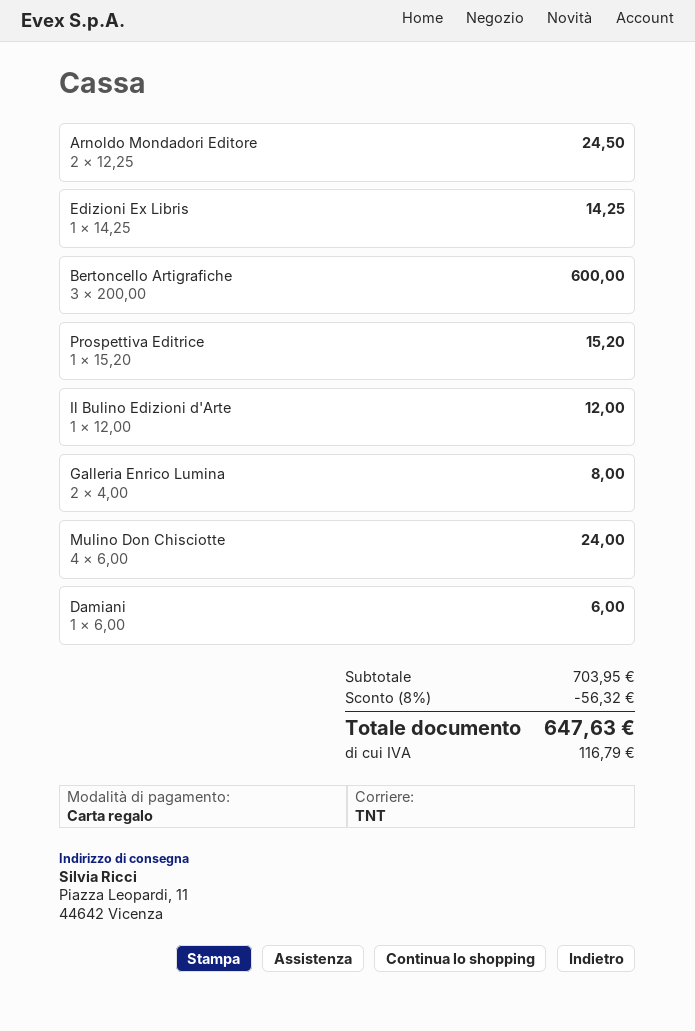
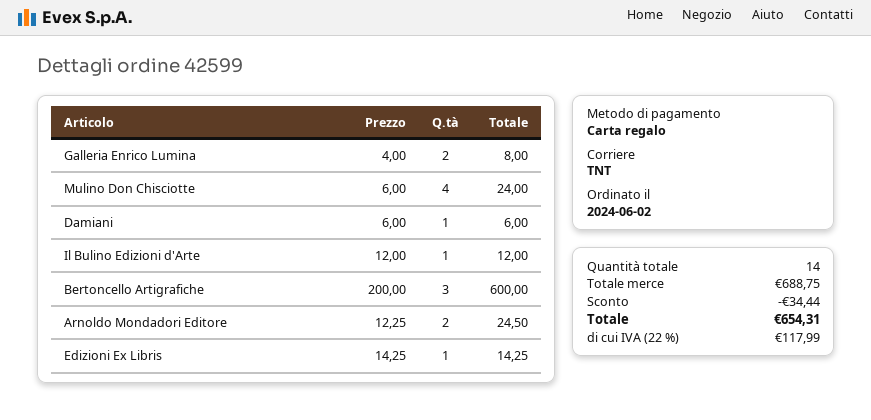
Prospettiva Editrice: 1 x 15.20 = 15.20 -> none
subtotal: 703.95 -> 688.75
discount: 56.32 -> 34.44
tax: 116.79 -> 117.99
total: 647.63 -> 654.31

